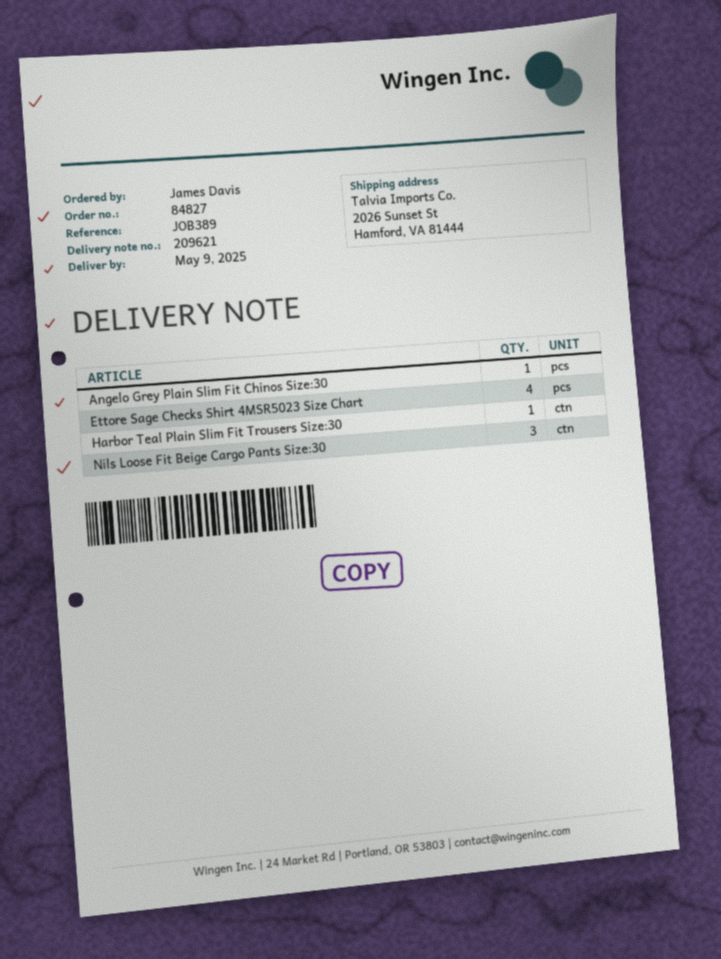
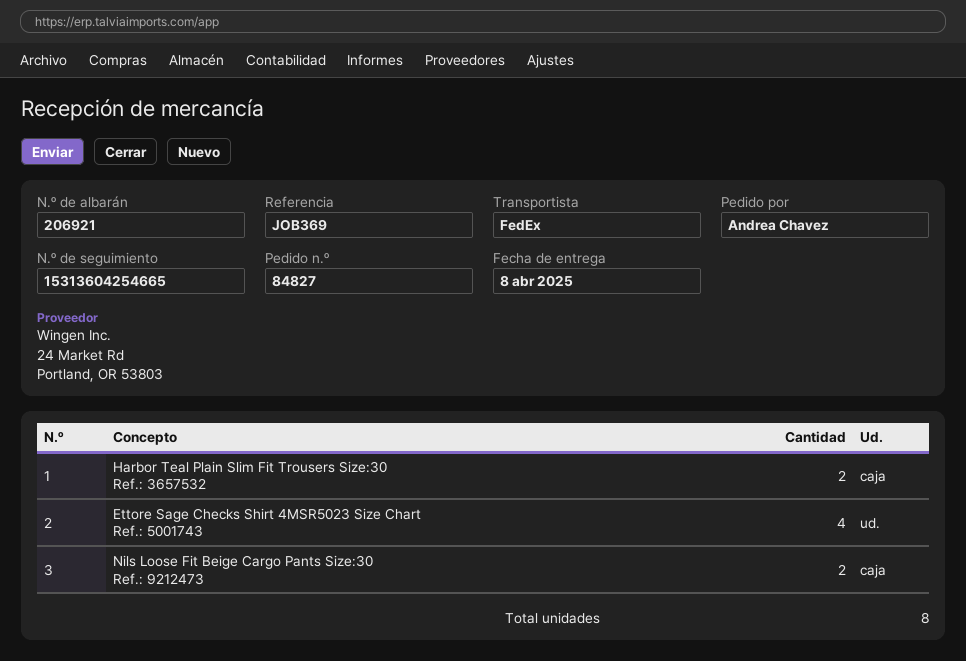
delivery note number: 209621 -> 206921
delivery date: 2025-05-09 -> 2025-04-08
reference: JOB389 -> JOB369
ordered by: James Davis -> Andrea Chavez
Angelo Grey Plain Slim Fit Chinos Size:30: 1 -> none
Harbor Teal Plain Slim Fit Trousers Size:30: 1 -> 2
Nils Loose Fit Beige Cargo Pants Size:30: 3 -> 2

